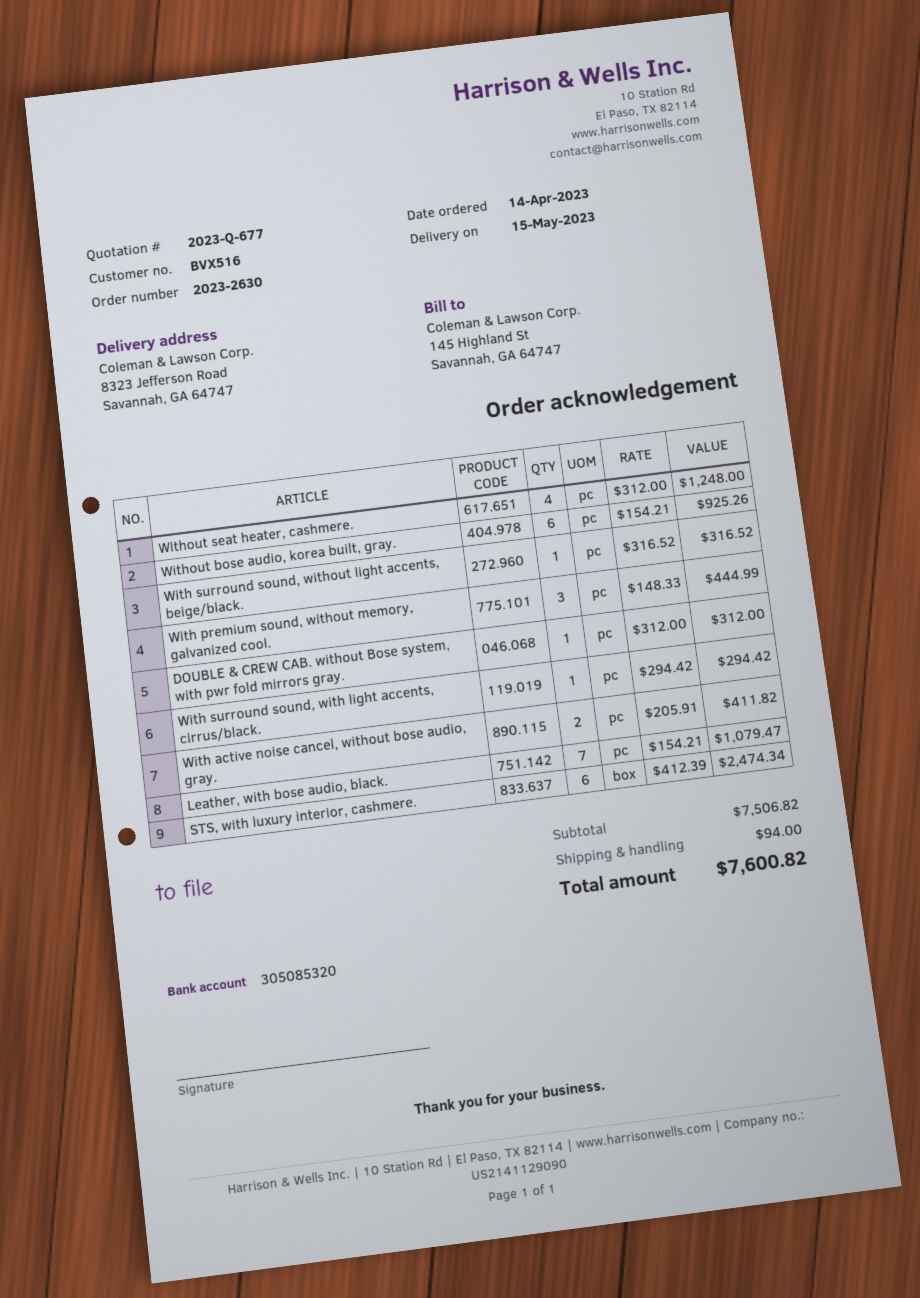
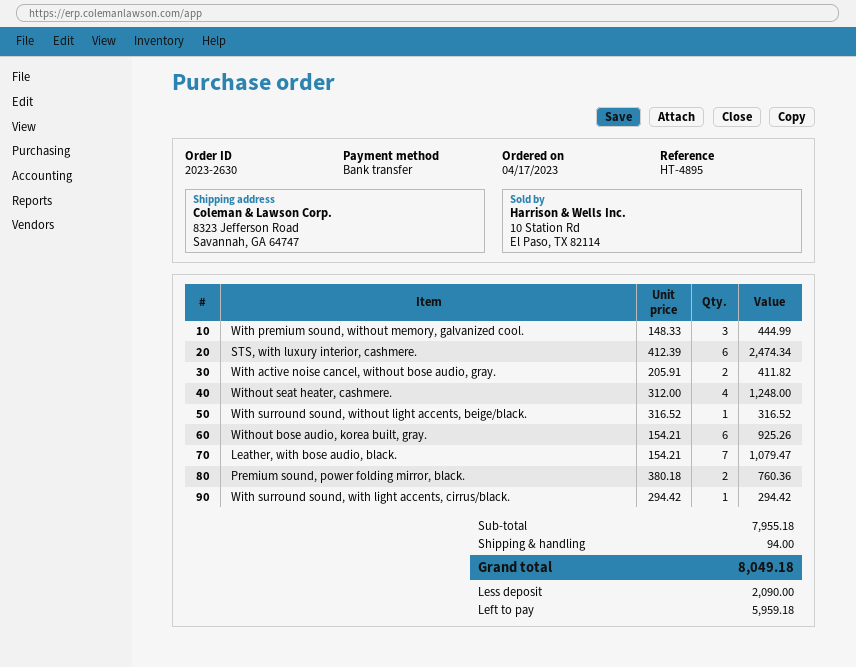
order date: 2023-04-14 -> 2023-04-17
DOUBLE & CREW CAB. without Bose system, with pwr fold mirrors gray.: 1 x 312.00 = 312.00 -> none
Premium sound, power folding mirror, black.: none -> 2 x 380.18 = 760.36
subtotal: 7506.82 -> 7955.18
total: 7600.82 -> 8049.18

